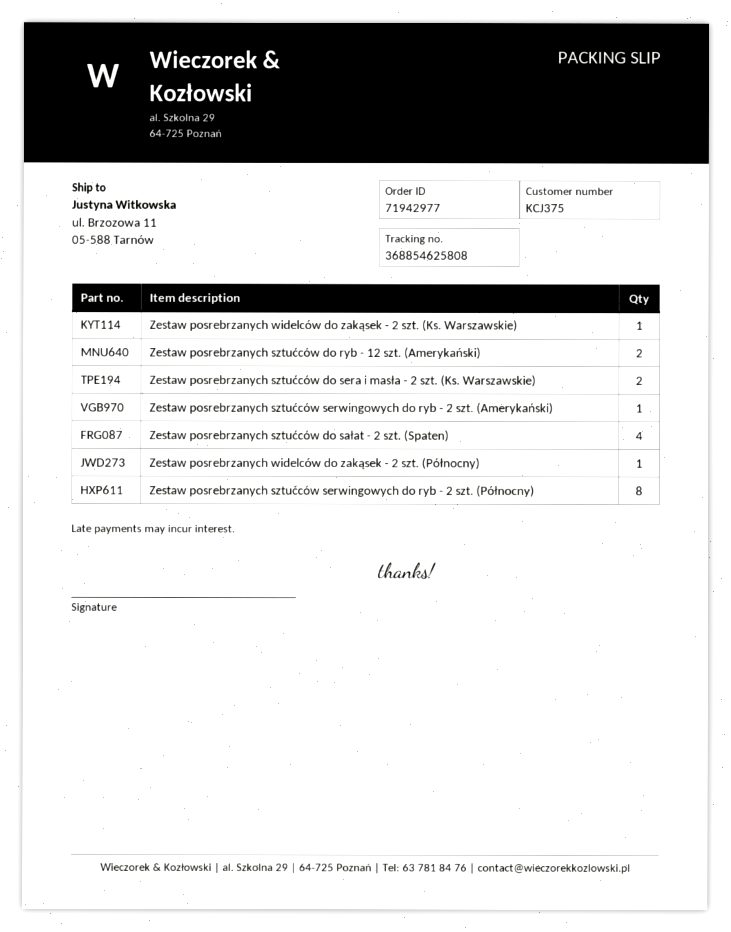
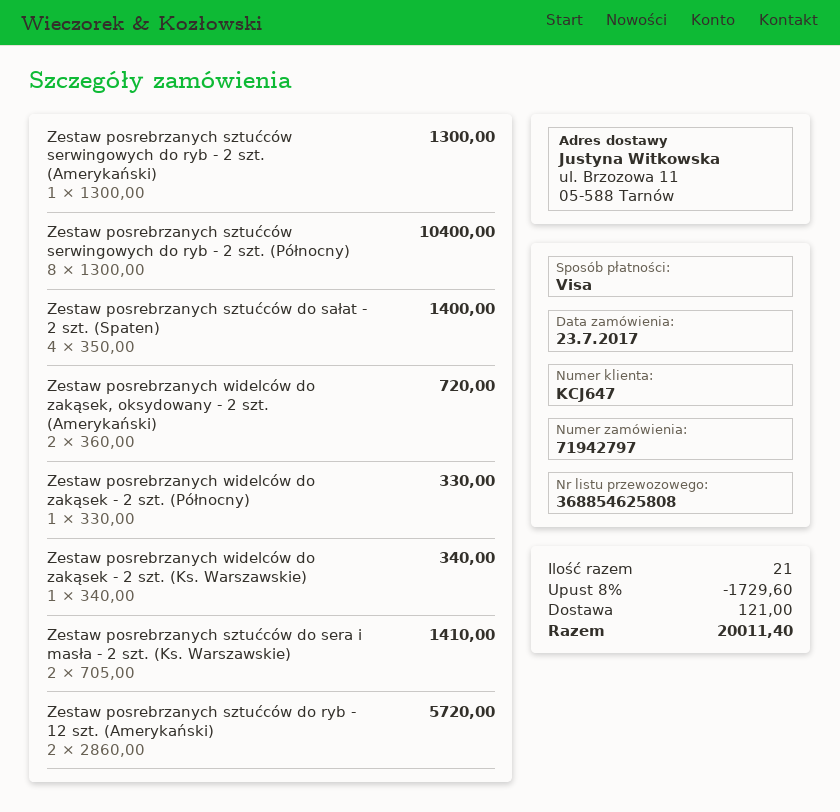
order number: 71942977 -> 71942797
customer number: KCJ375 -> KCJ647
Zestaw posrebrzanych widelców do zakąsek, oksydowany - 2 szt. (Amerykański): none -> 2

